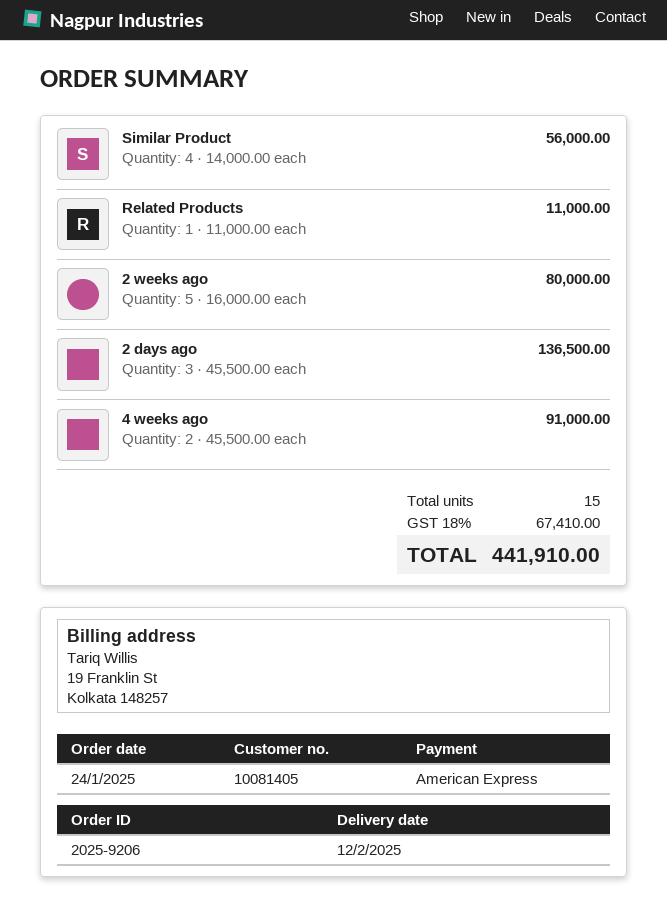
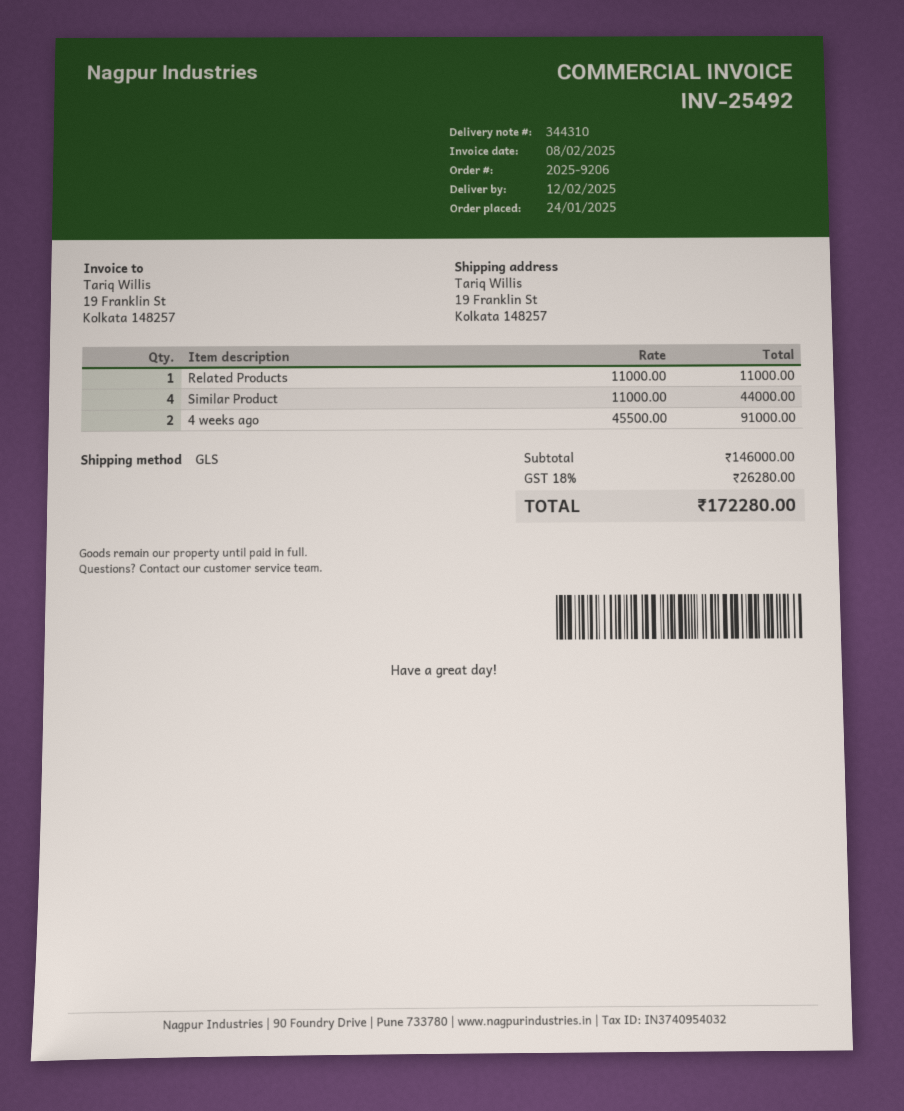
Similar Product: 4 x 14000.00 = 56000.00 -> 4 x 11000.00 = 44000.00
2 weeks ago: 5 x 16000.00 = 80000.00 -> none
2 days ago: 3 x 45500.00 = 136500.00 -> none
tax: 18% = 67410.00 -> 18% = 26280.00
total: 441910.00 -> 172280.00

